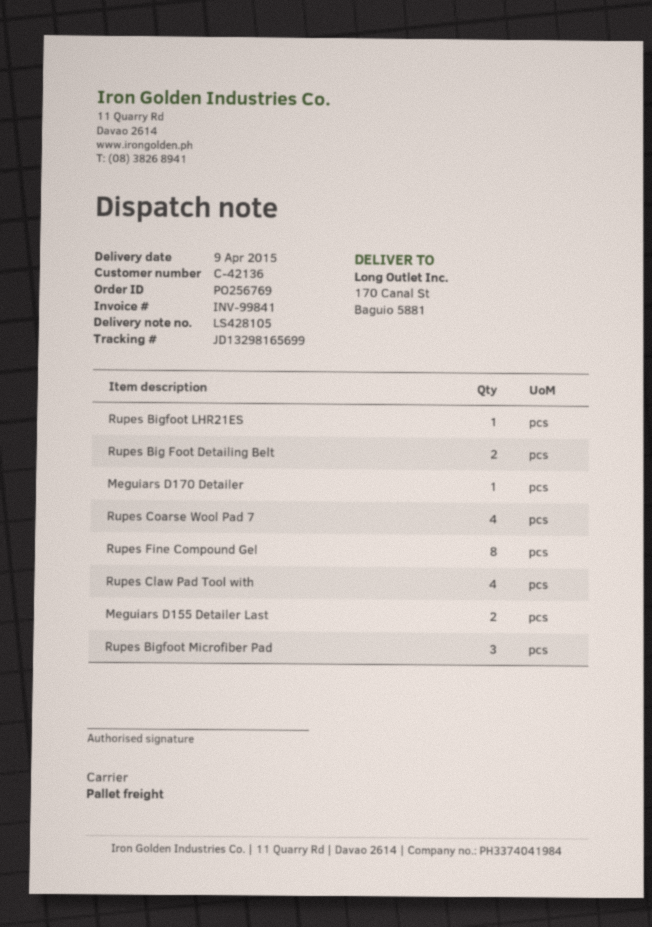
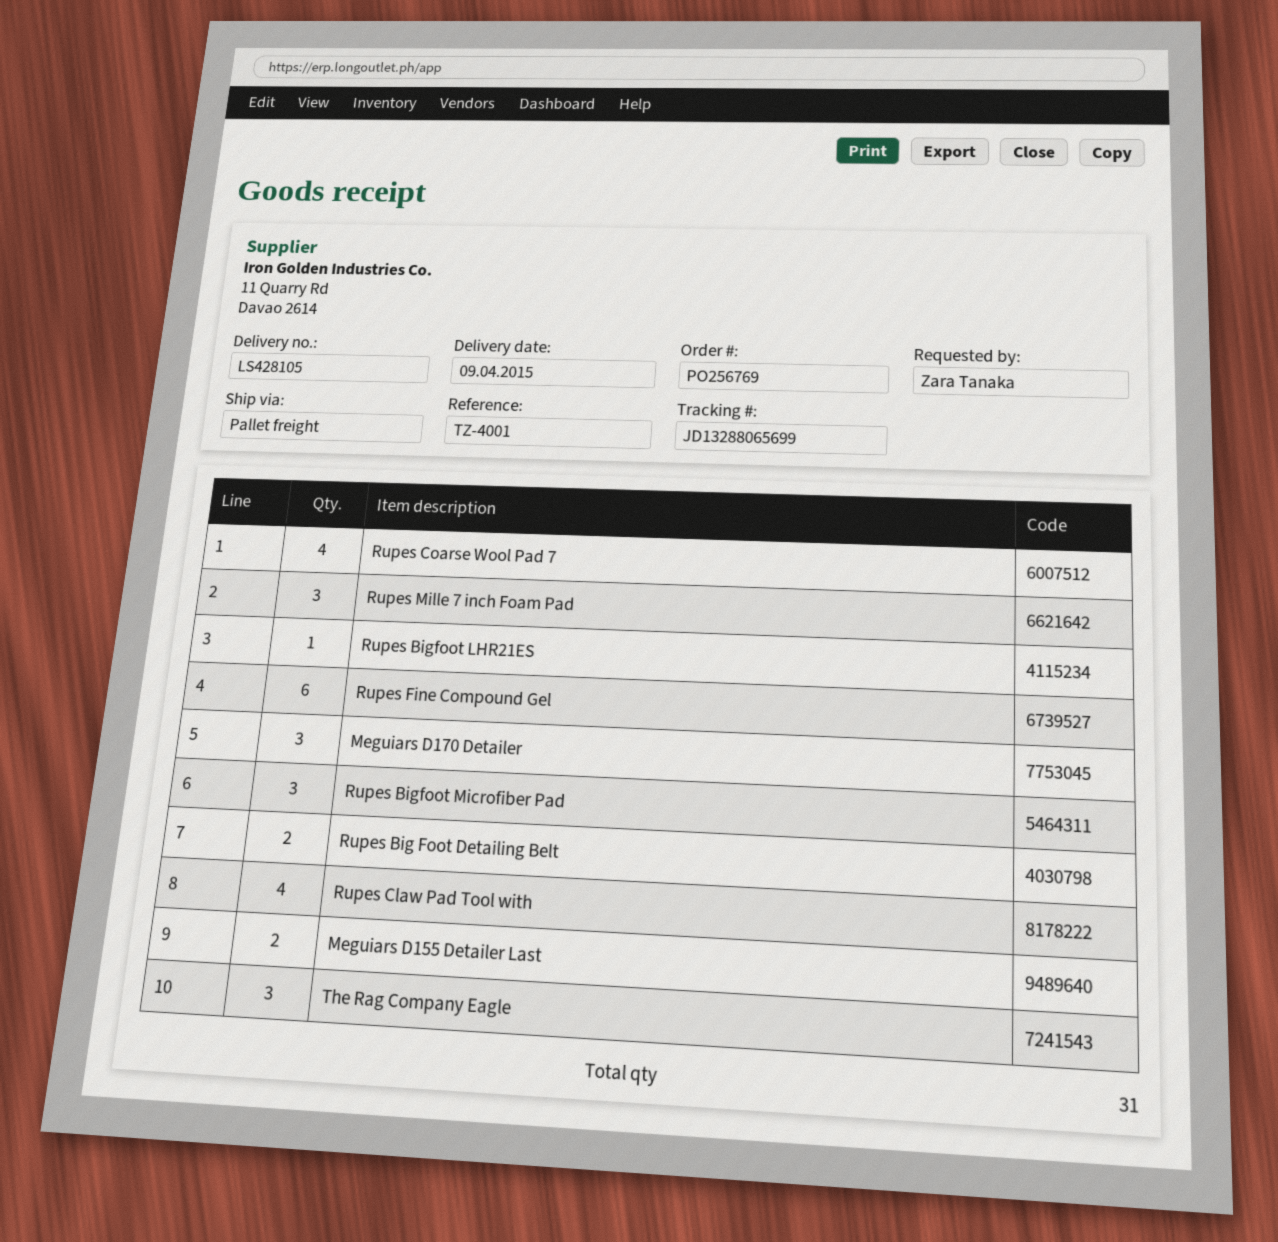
tracking number: JD13298165699 -> JD13288065699
Meguiars D170 Detailer: 1 -> 3
Rupes Fine Compound Gel: 8 -> 6
Rupes Mille 7 inch Foam Pad: none -> 3
The Rag Company Eagle: none -> 3

